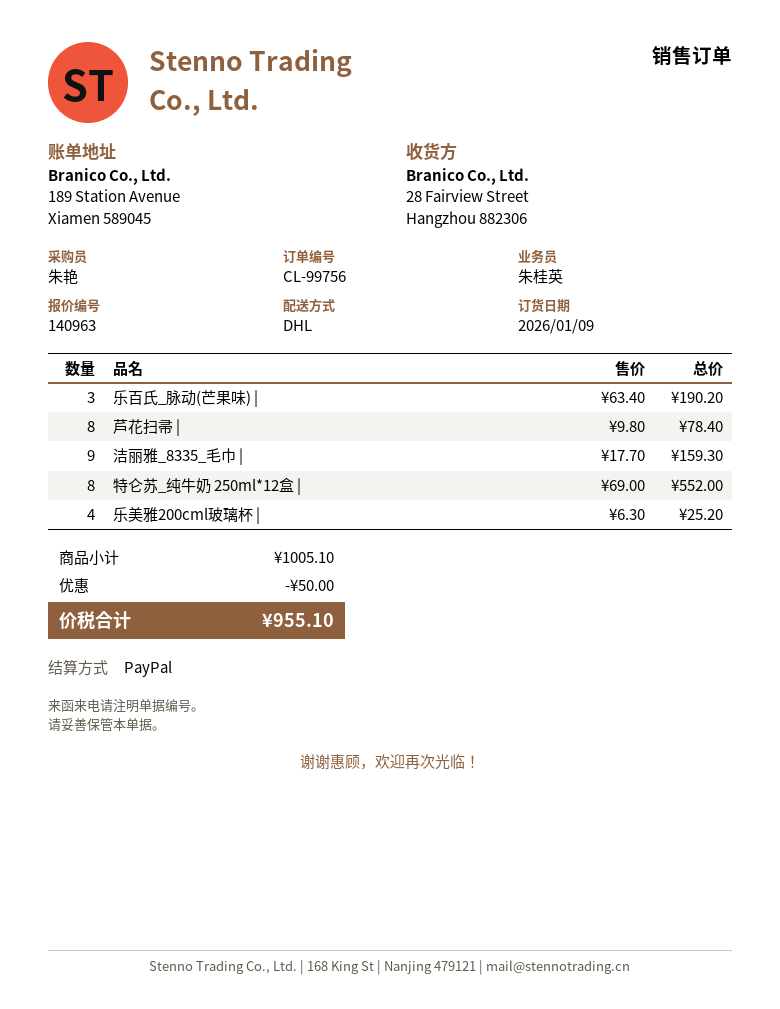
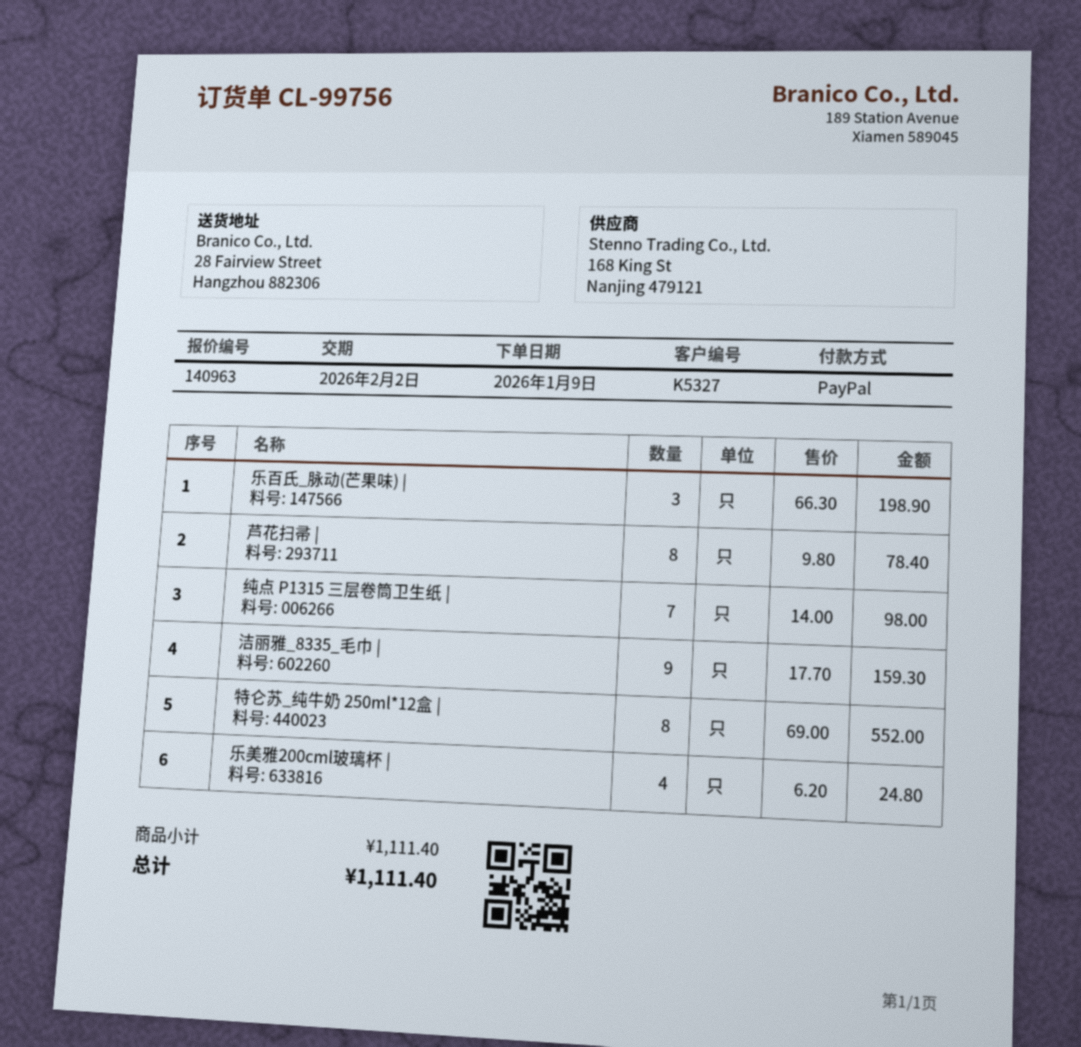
乐百氏_脉动(芒果味) |: 3 x 63.40 = 190.20 -> 3 x 66.30 = 198.90
乐美雅200cml玻璃杯 |: 4 x 6.30 = 25.20 -> 4 x 6.20 = 24.80
纯点 P1315 三层卷筒卫生纸 |: none -> 7 x 14.00 = 98.00
subtotal: 1005.10 -> 1111.40
discount: 50.00 -> none
total: 955.10 -> 1111.40

